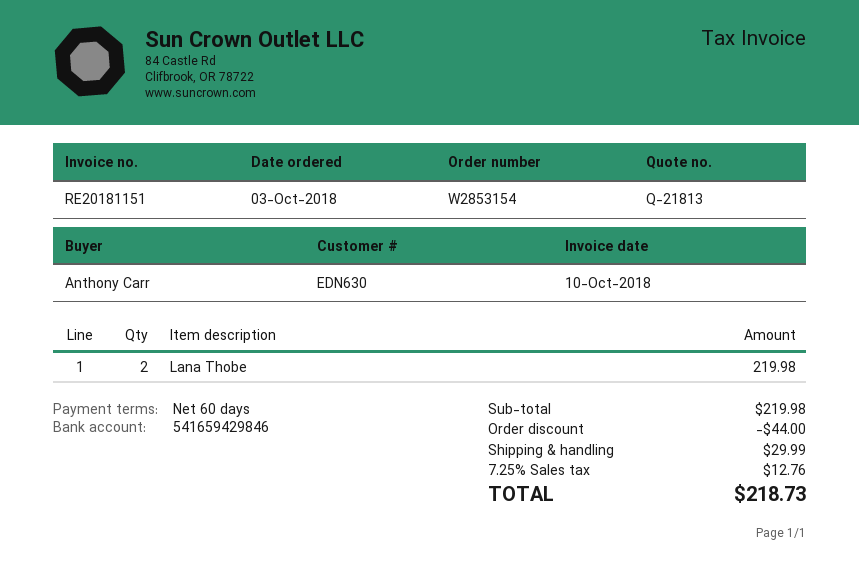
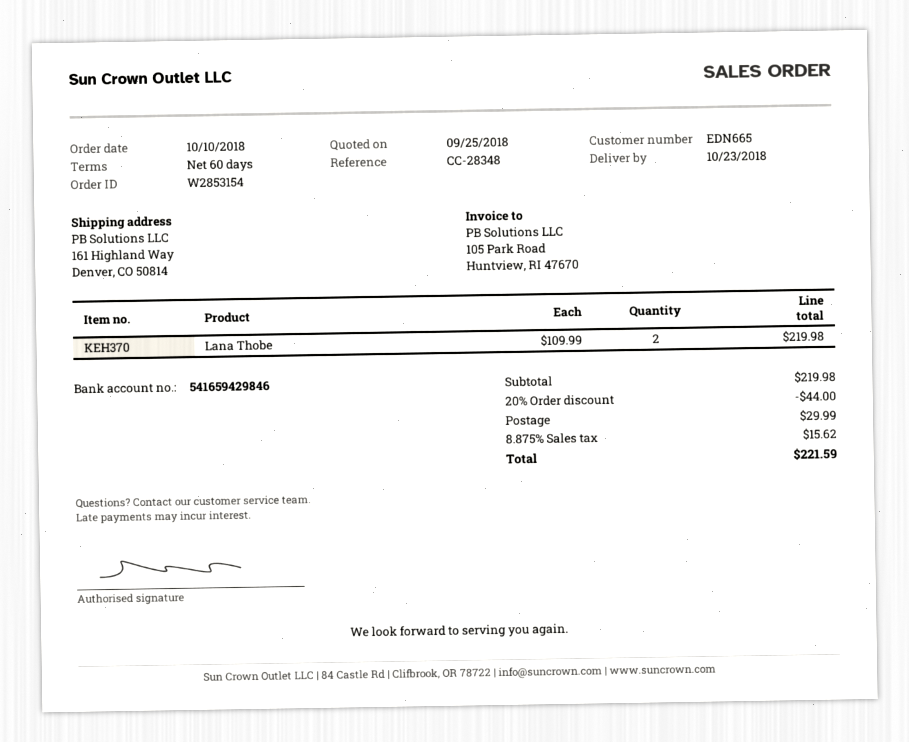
order date: 2018-10-03 -> 2018-10-10
customer number: EDN630 -> EDN665
tax: 7.25% = 12.76 -> 8.875% = 15.62
total: 218.73 -> 221.59

